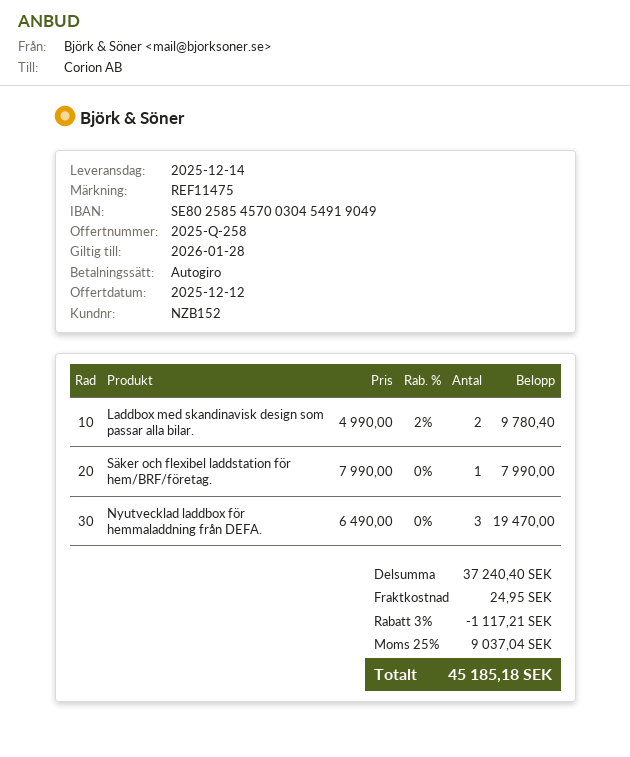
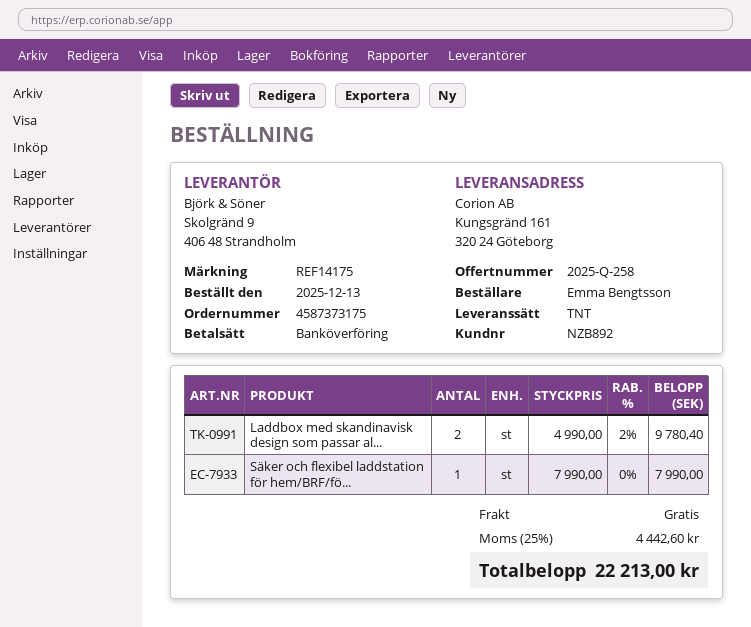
customer number: NZB152 -> NZB892
reference: REF11475 -> REF14175
payment method: direct debit -> bank transfer
Nyutvecklad laddbox för hemmaladdning från DEFA.: 3 x 6490.00 = 19470.00 -> none
discount: 3% = 1117.21 -> none
shipping: 24.95 -> 0.00
tax: 25% = 9037.04 -> 25% = 4442.60
total: 45185.18 -> 22213.00

